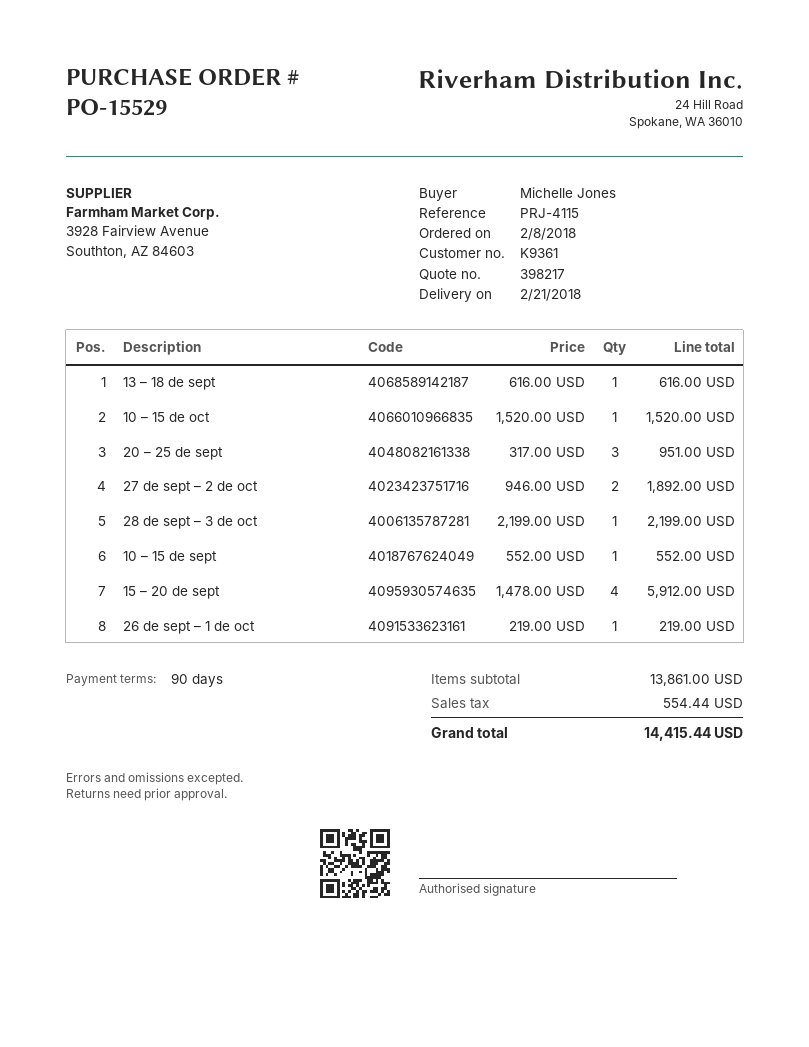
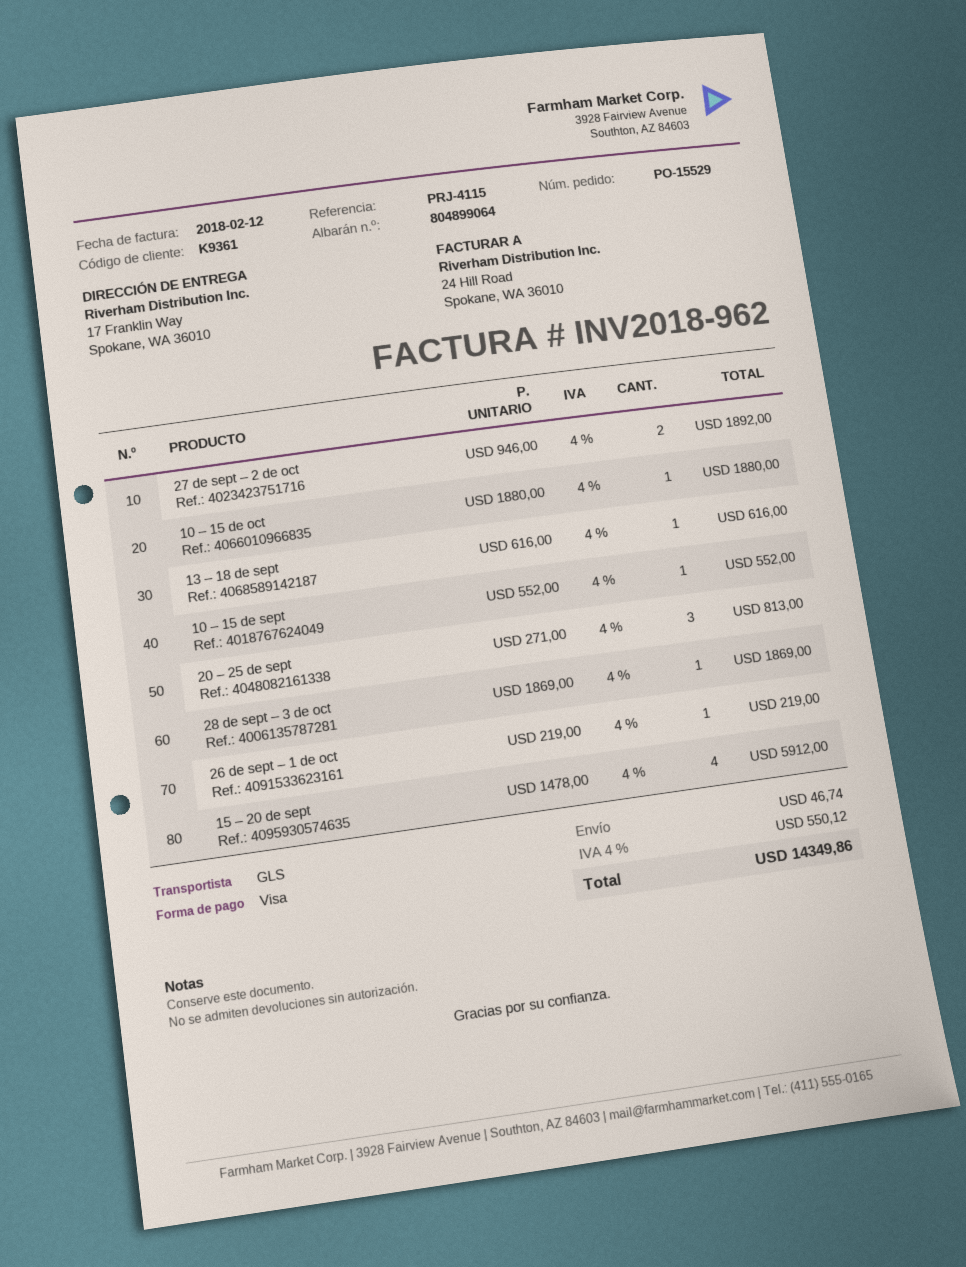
10 – 15 de oct: 1 x 1520.00 = 1520.00 -> 1 x 1880.00 = 1880.00
20 – 25 de sept: 3 x 317.00 = 951.00 -> 3 x 271.00 = 813.00
28 de sept – 3 de oct: 1 x 2199.00 = 2199.00 -> 1 x 1869.00 = 1869.00
shipping: none -> 46.74
tax: 554.44 -> 550.12
total: 14415.44 -> 14349.86

